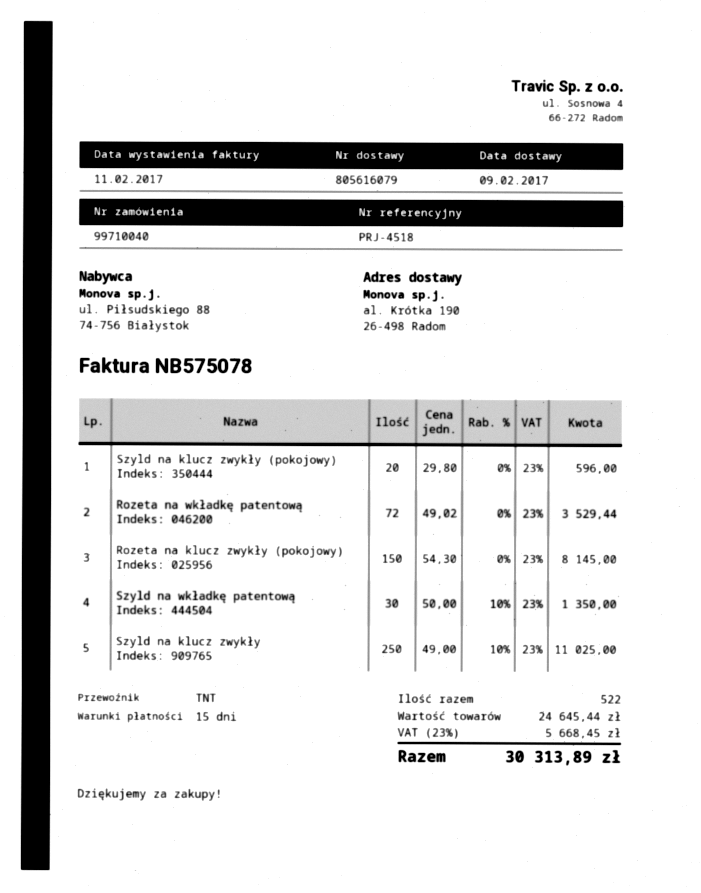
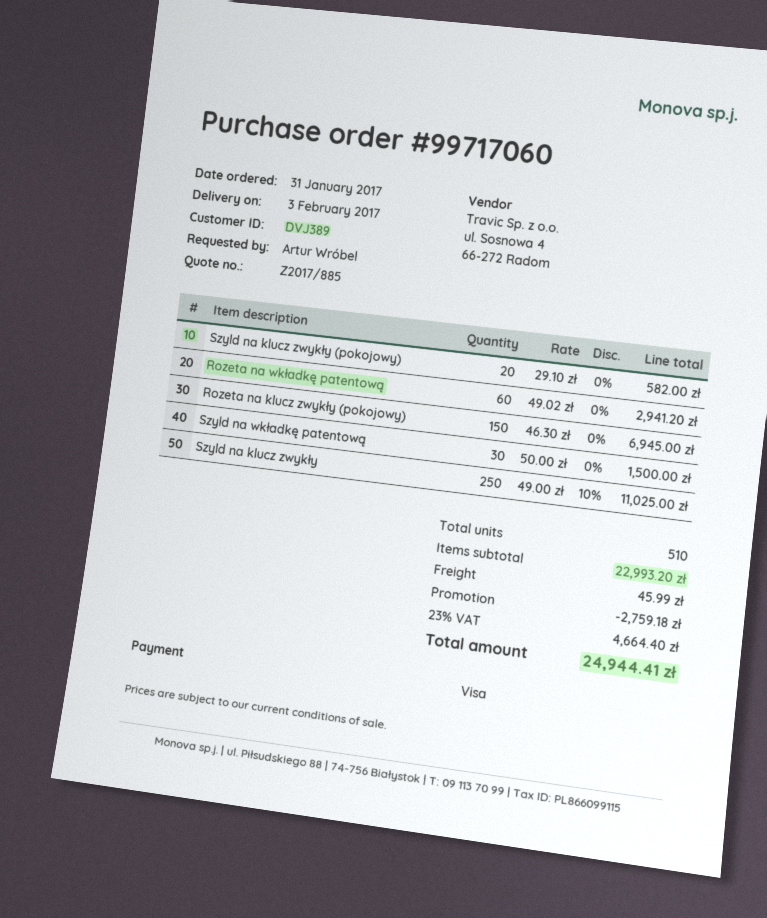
order number: 99710040 -> 99717060
delivery date: 2017-02-09 -> 2017-02-03
Szyld na klucz zwykły (pokojowy): 20 x 29.80 = 596.00 -> 20 x 29.10 = 582.00
Rozeta na wkładkę patentową: 72 x 49.02 = 3529.44 -> 60 x 49.02 = 2941.20
Rozeta na klucz zwykły (pokojowy): 150 x 54.30 = 8145.00 -> 150 x 46.30 = 6945.00
Szyld na wkładkę patentową: 30 x 50.00 - 10% = 1350.00 -> 30 x 50.00 = 1500.00
total quantity: 522 -> 510
subtotal: 24645.44 -> 22993.20
discount: none -> 2759.18
shipping: none -> 45.99
tax: 23% = 5668.45 -> 23% = 4664.40
total: 30313.89 -> 24944.41

